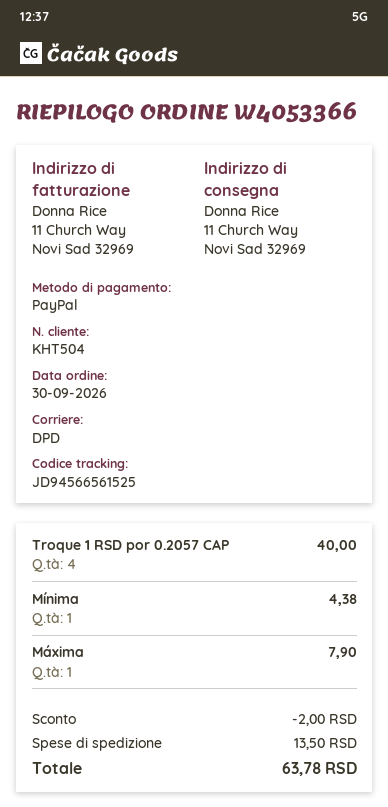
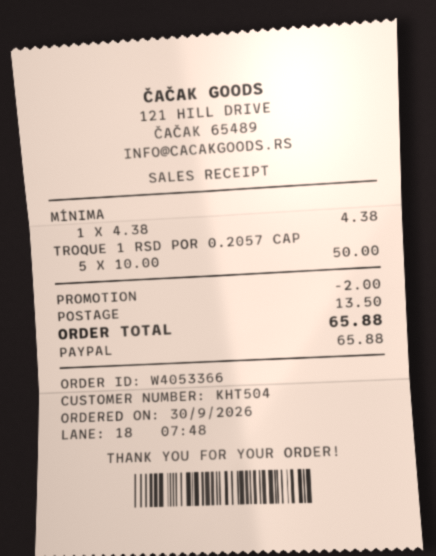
Troque 1 RSD por 0.2057 CAP: 4 for 40.00 -> 5 for 50.00
Máxima: 1 for 7.90 -> none
total: 63.78 -> 65.88

